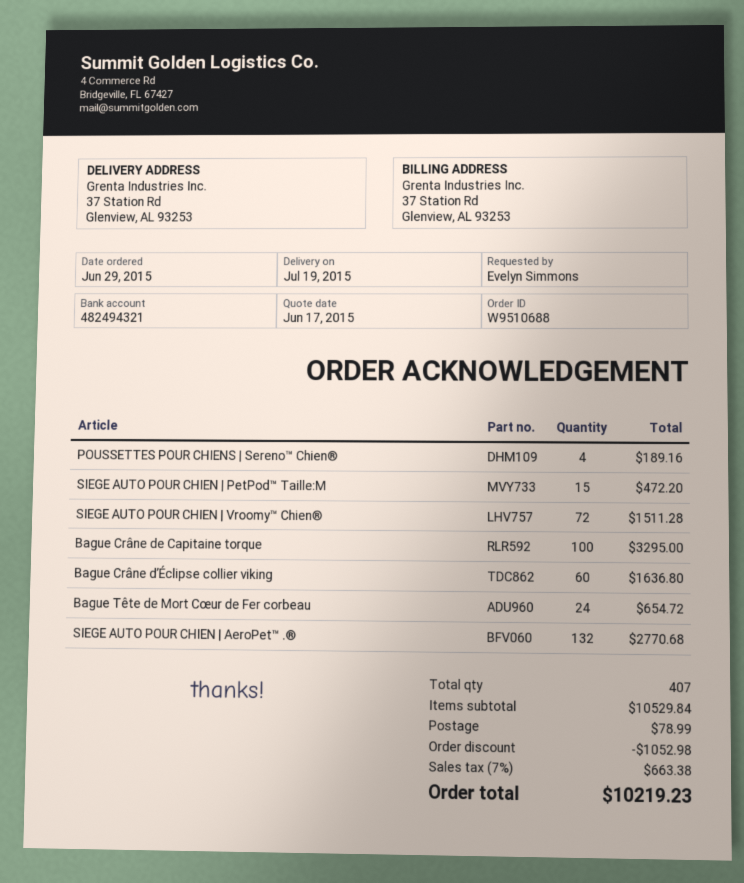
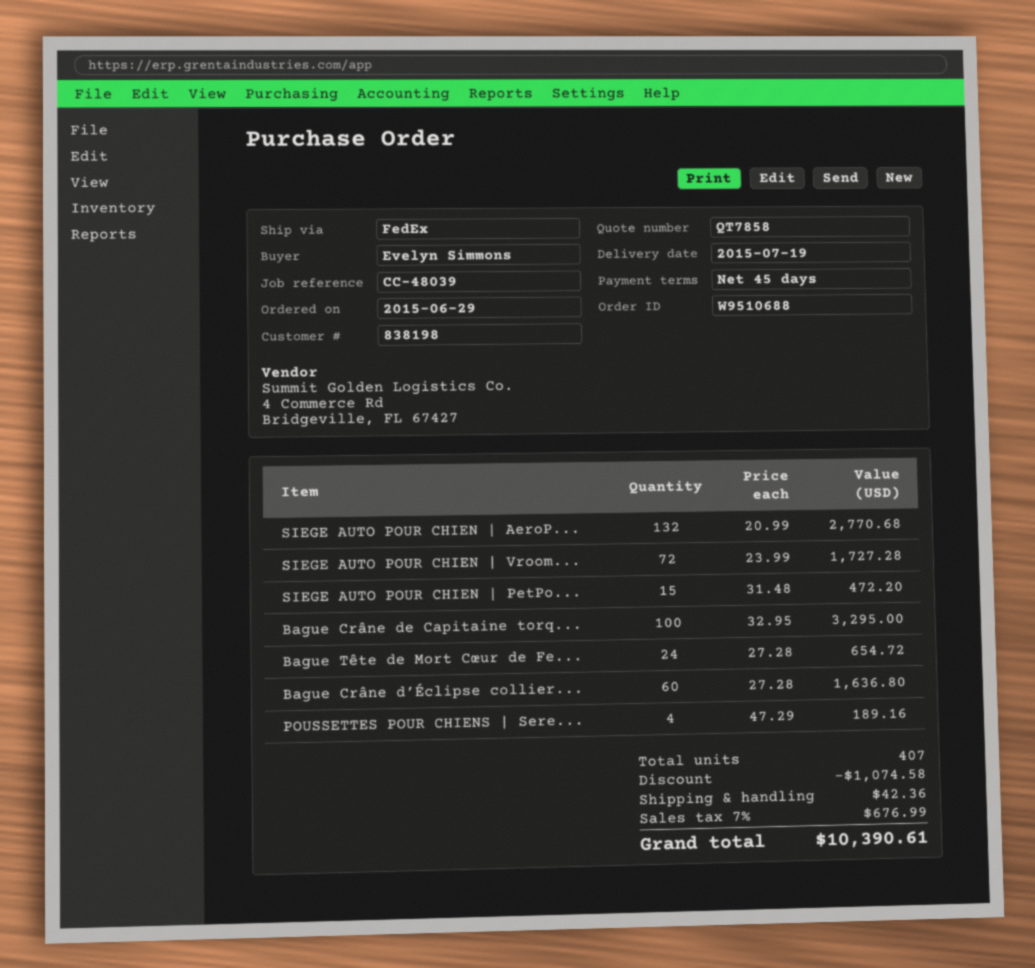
SIEGE AUTO POUR CHIEN | Vroomy™ Chien®: 72 for 1511.28 -> 72 for 1727.28
discount: 1052.98 -> 1074.58
shipping: 78.99 -> 42.36
tax: 7% = 663.38 -> 7% = 676.99
total: 10219.23 -> 10390.61

